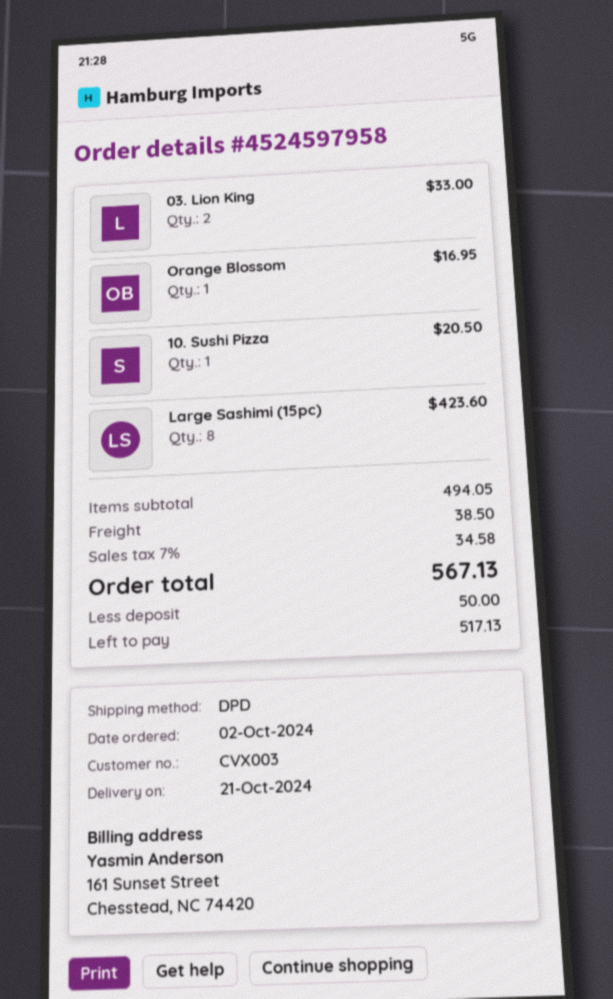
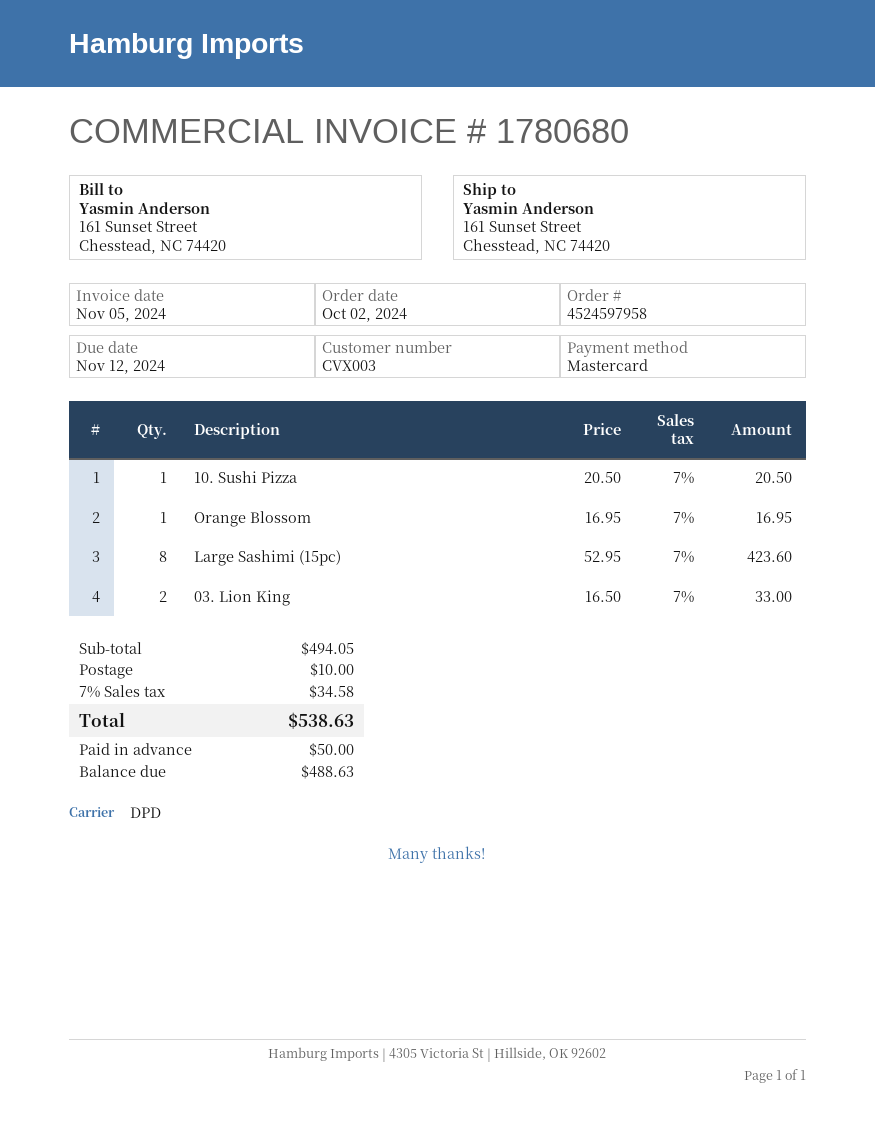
shipping: 38.50 -> 10.00
total: 567.13 -> 538.63
balance: 517.13 -> 488.63

